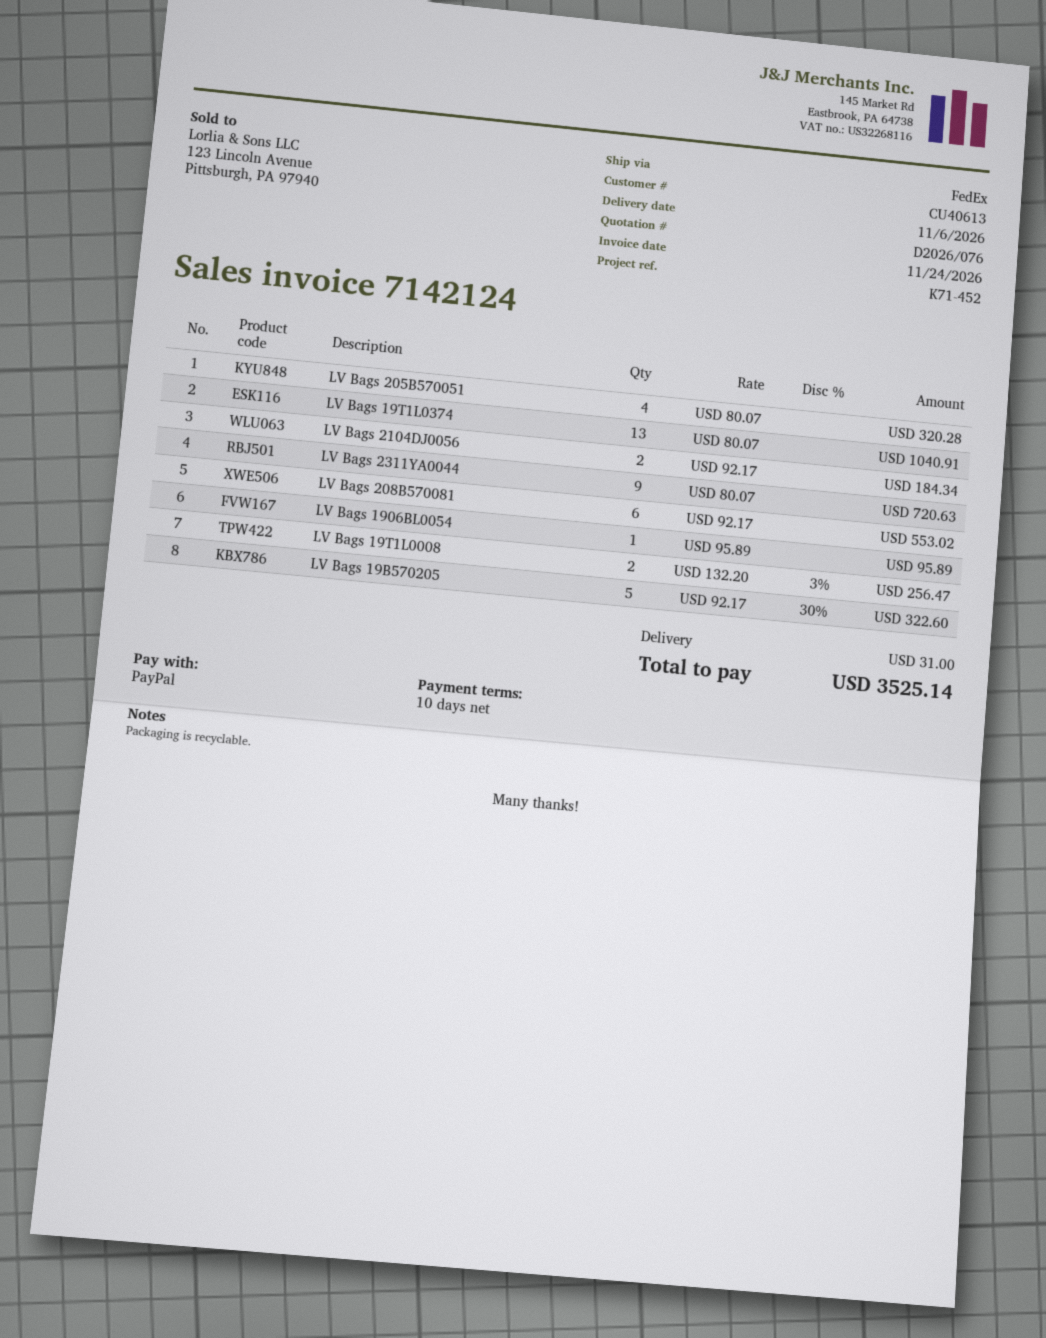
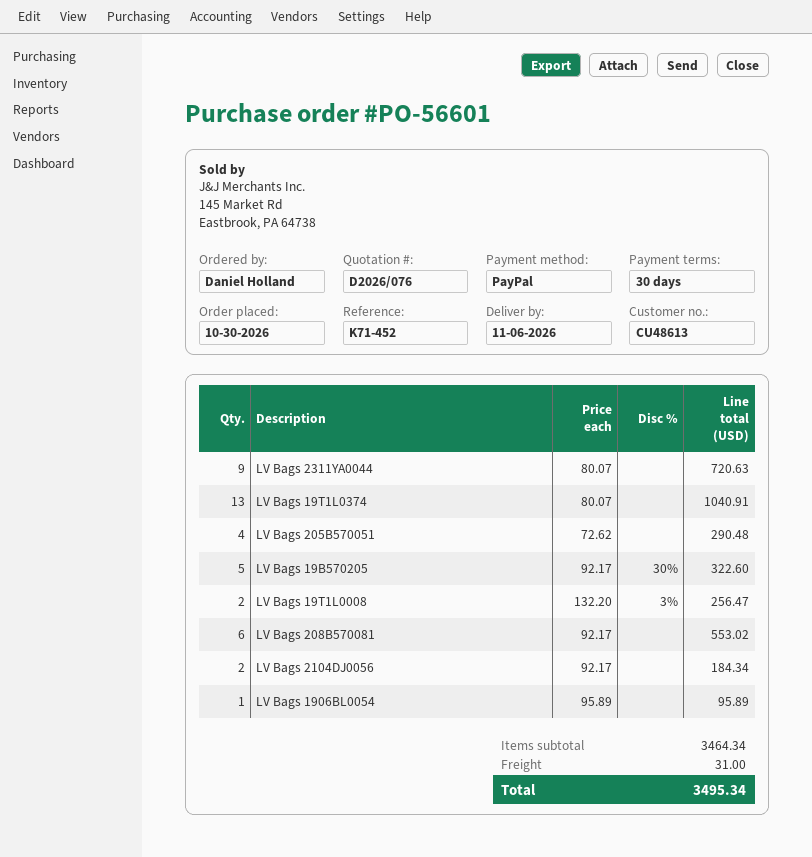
payment terms: 10 days -> 30 days
customer number: CU40613 -> CU48613
LV Bags 205B570051: 4 x 80.07 = 320.28 -> 4 x 72.62 = 290.48
total: 3525.14 -> 3495.34

